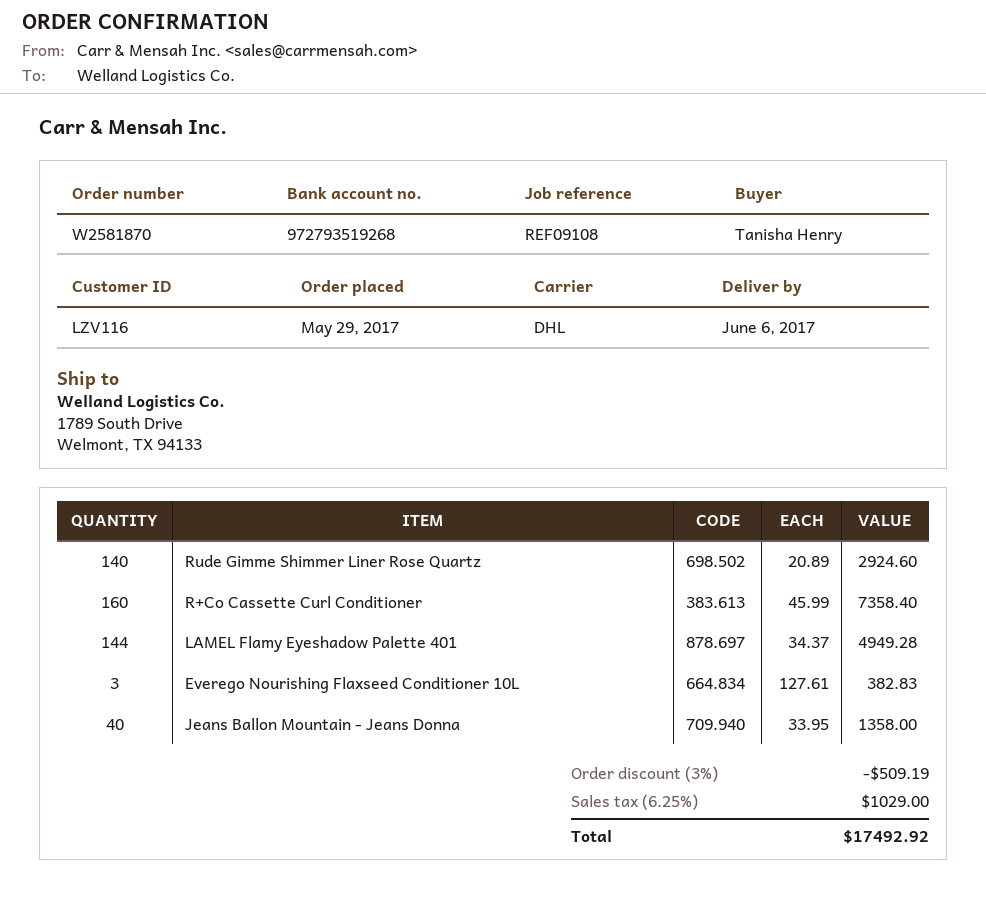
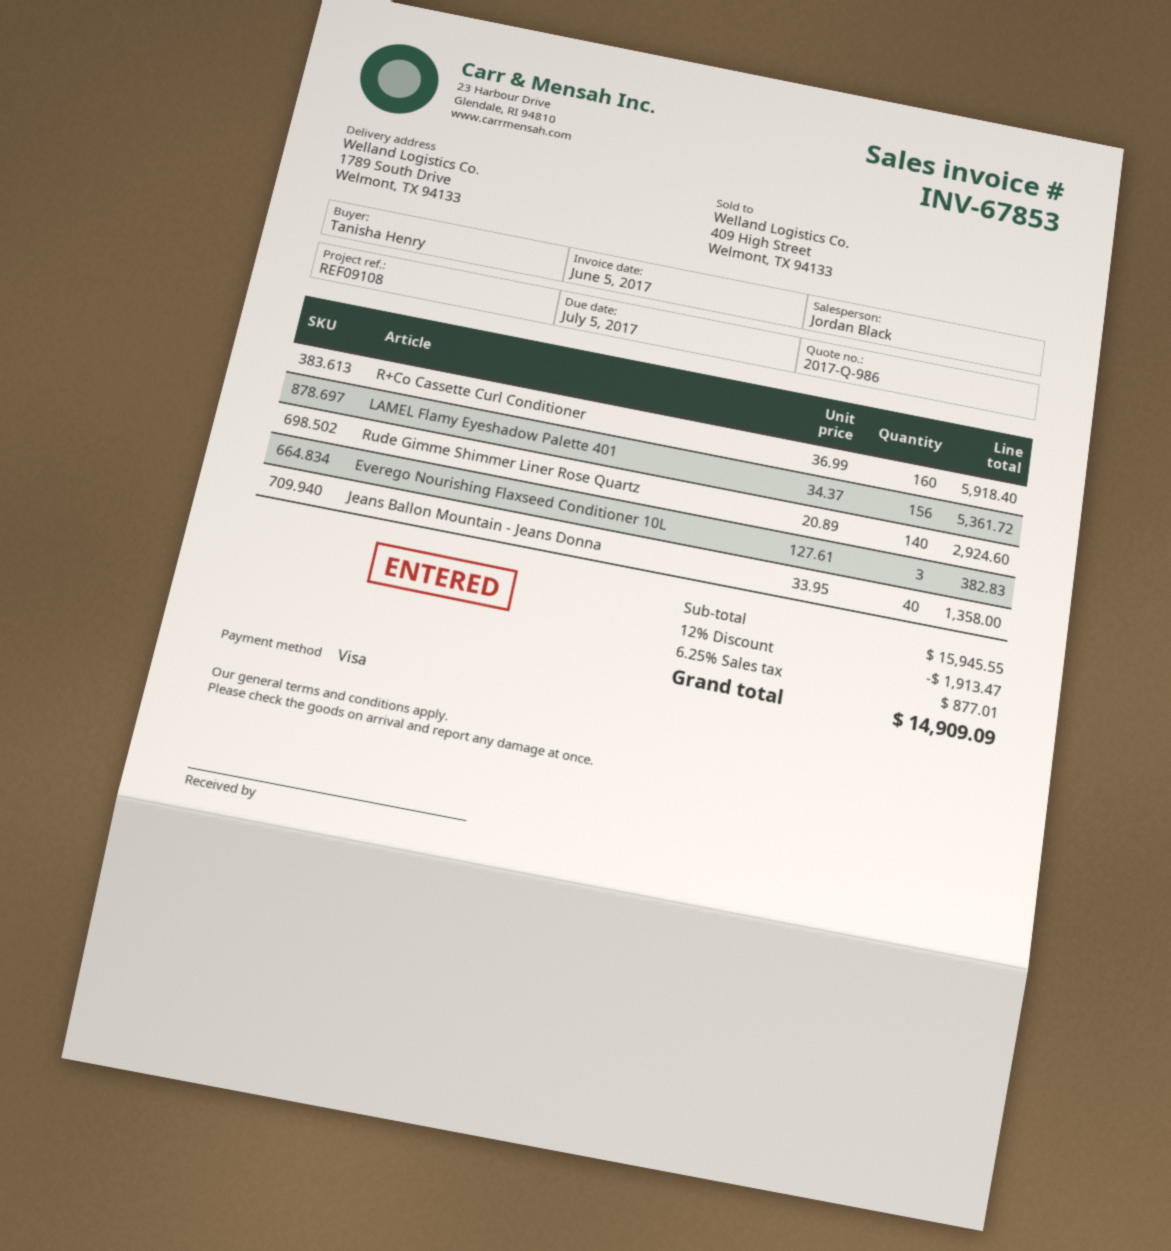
R+Co Cassette Curl Conditioner: 160 x 45.99 = 7358.40 -> 160 x 36.99 = 5918.40
LAMEL Flamy Eyeshadow Palette 401: 144 x 34.37 = 4949.28 -> 156 x 34.37 = 5361.72
discount: 3% = 509.19 -> 12% = 1913.47
tax: 6.25% = 1029.00 -> 6.25% = 877.01
total: 17492.92 -> 14909.09

